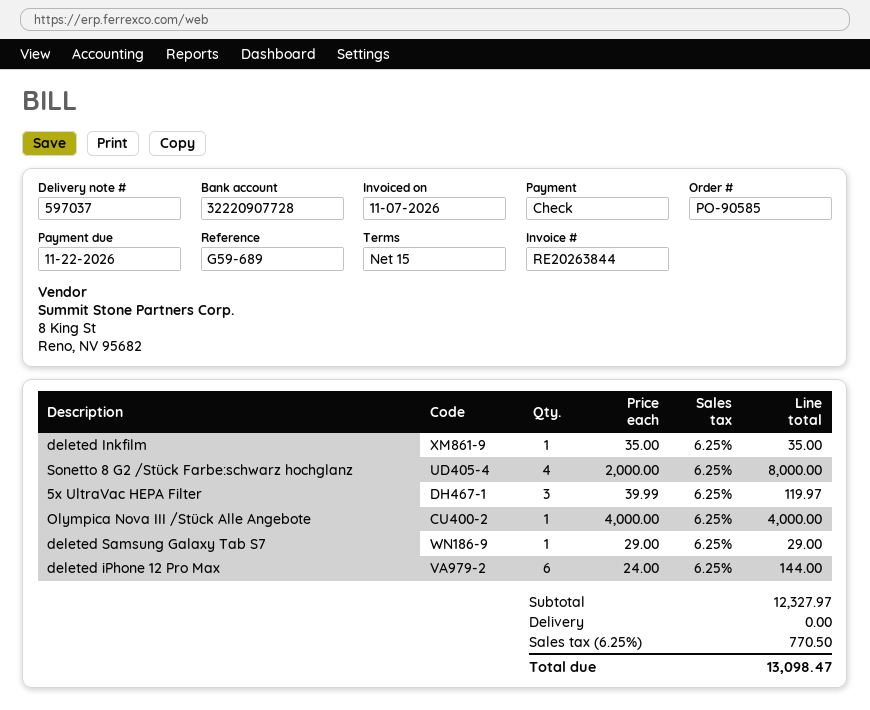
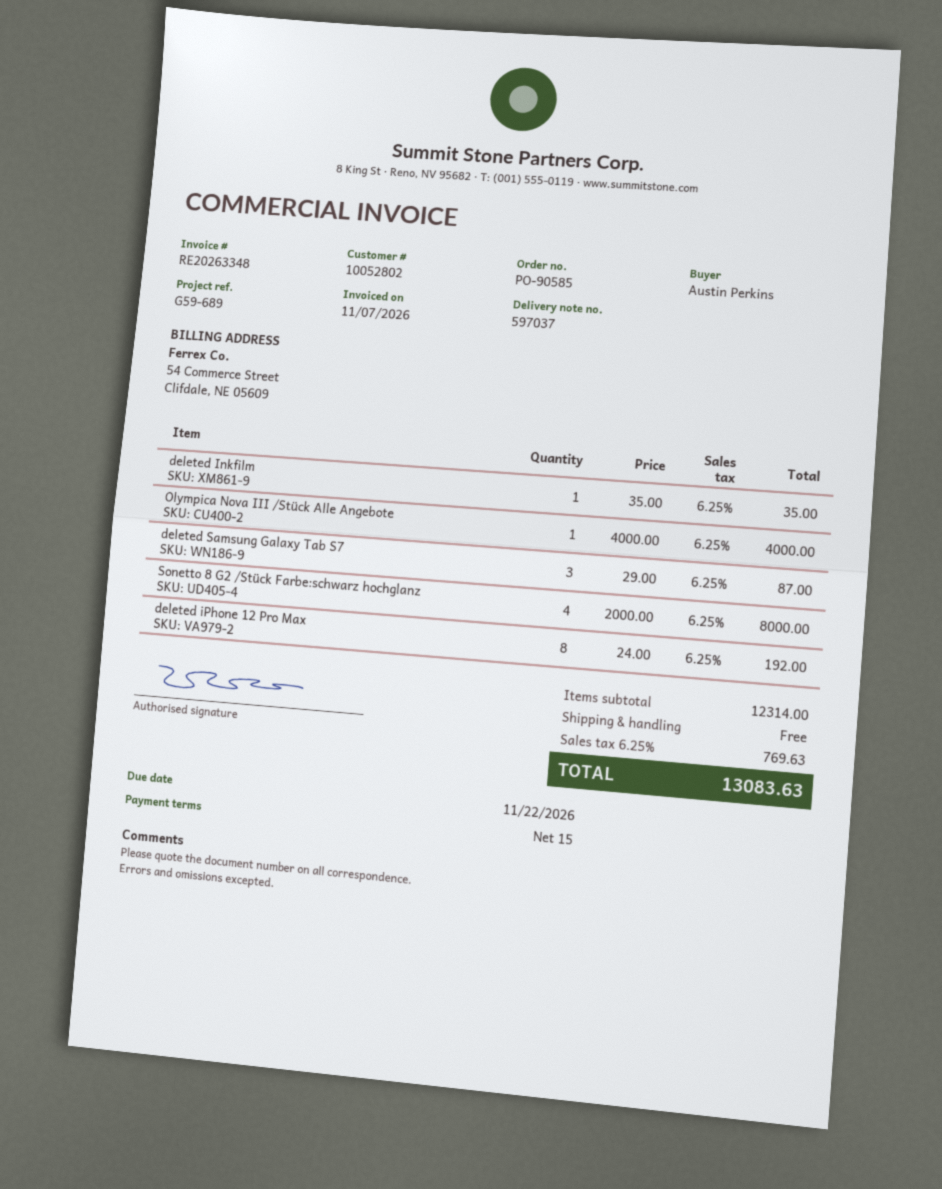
invoice number: RE20263844 -> RE20263348
5x UltraVac HEPA Filter: 3 x 39.99 = 119.97 -> none
deleted Samsung Galaxy Tab S7: 1 x 29.00 = 29.00 -> 3 x 29.00 = 87.00
deleted iPhone 12 Pro Max: 6 x 24.00 = 144.00 -> 8 x 24.00 = 192.00
subtotal: 12327.97 -> 12314.00
tax: 6.25% = 770.50 -> 6.25% = 769.63
total: 13098.47 -> 13083.63

